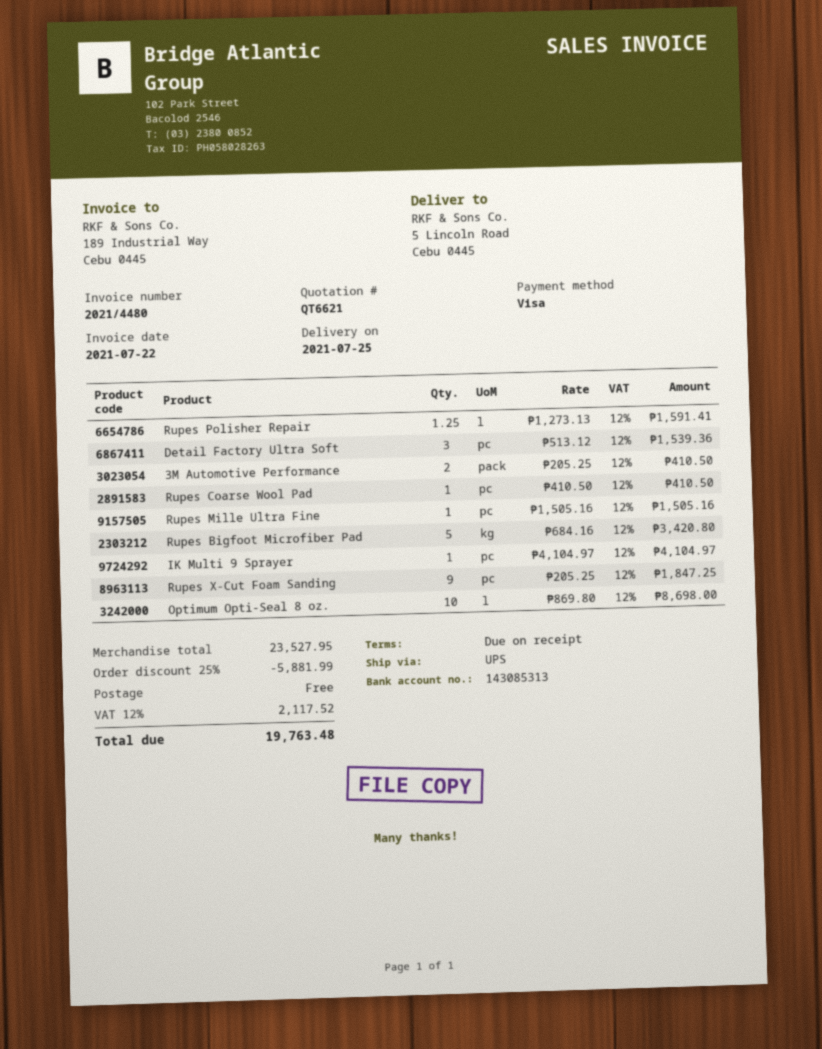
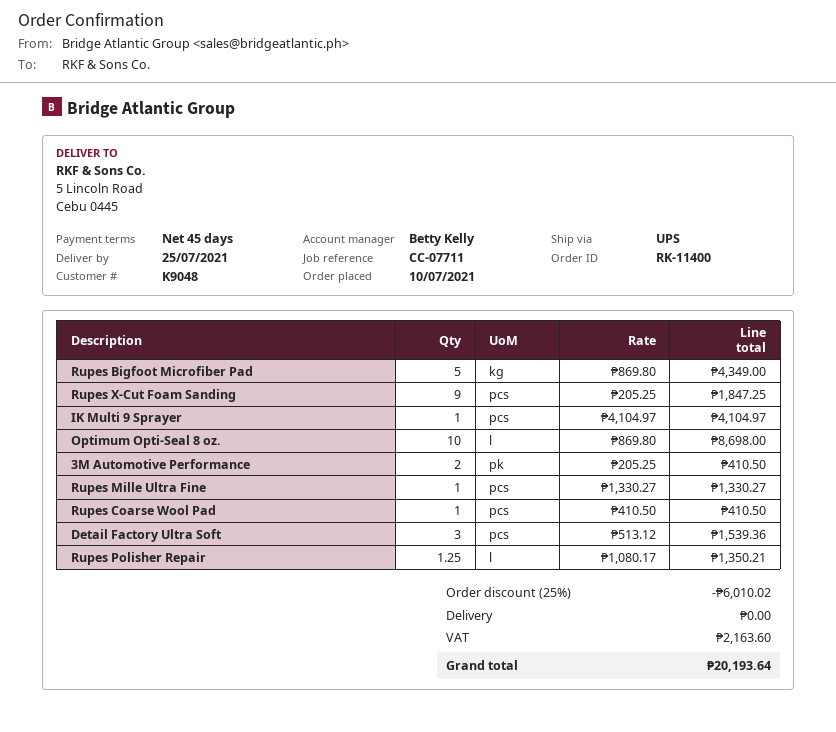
payment terms: on receipt -> 45 days
Rupes Polisher Repair: 1.25 x 1273.13 = 1591.41 -> 1.25 x 1080.17 = 1350.21
Rupes Mille Ultra Fine: 1 x 1505.16 = 1505.16 -> 1 x 1330.27 = 1330.27
Rupes Bigfoot Microfiber Pad: 5 x 684.16 = 3420.80 -> 5 x 869.80 = 4349.00
discount: 25% = 5881.99 -> 25% = 6010.02
tax: 2117.52 -> 2163.60
total: 19763.48 -> 20193.64

